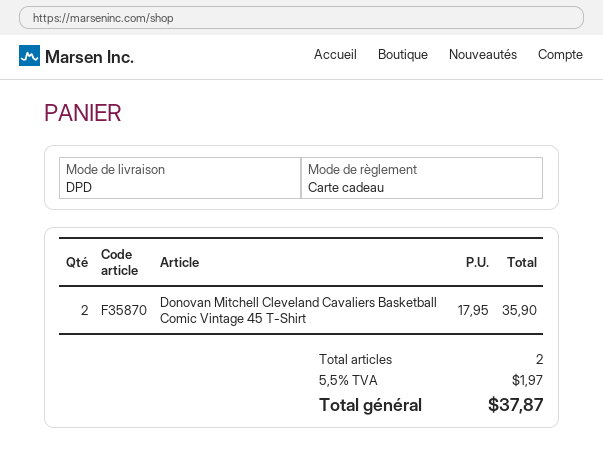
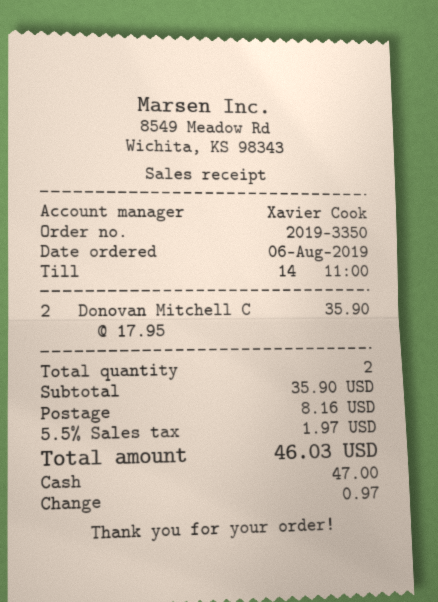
payment method: gift card -> cash
shipping: none -> 8.16
total: 37.87 -> 46.03

